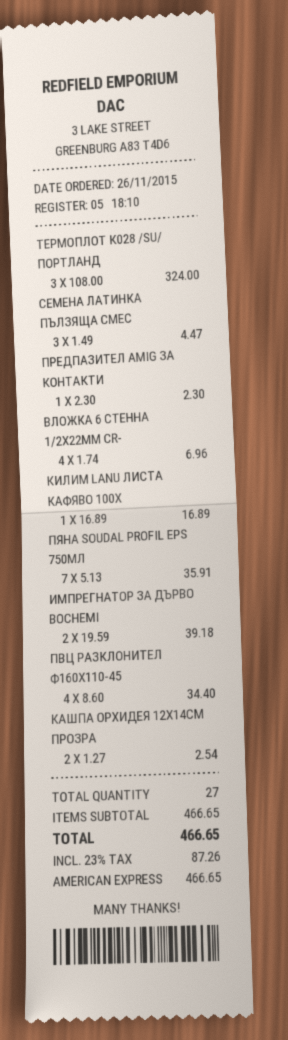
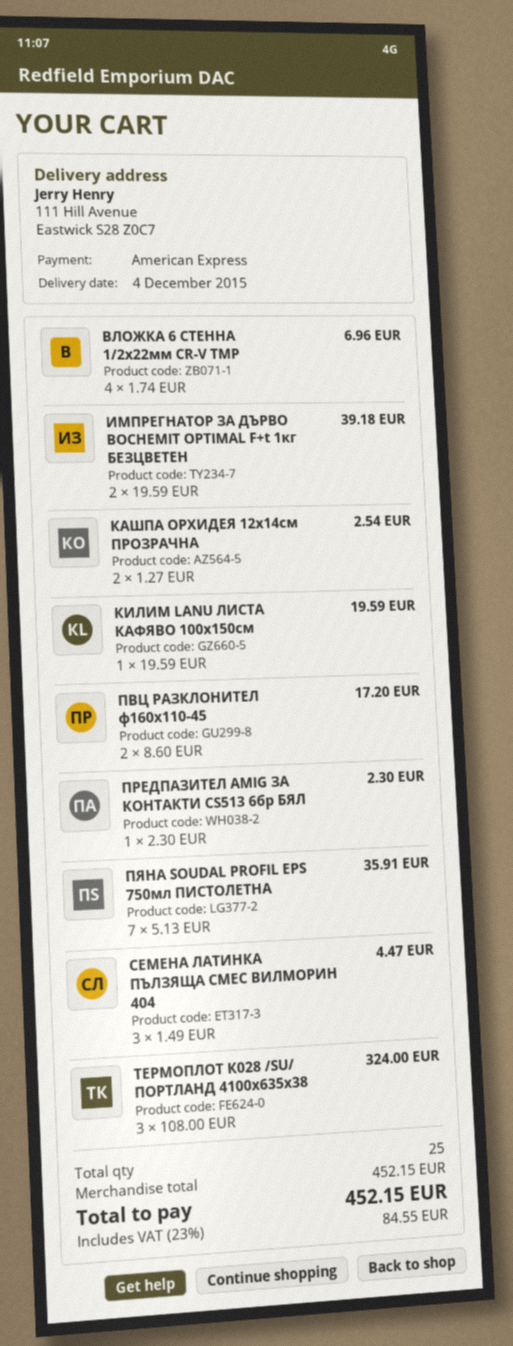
КИЛИМ LANU ЛИСТА КАФЯВО 100Х: 1 x 16.89 = 16.89 -> 1 x 19.59 = 19.59
ПВЦ РАЗКЛОНИТЕЛ Ф160Х110-45: 4 x 8.60 = 34.40 -> 2 x 8.60 = 17.20
total quantity: 27 -> 25
subtotal: 466.65 -> 452.15
tax: 23% = 87.26 -> 23% = 84.55
total: 466.65 -> 452.15

